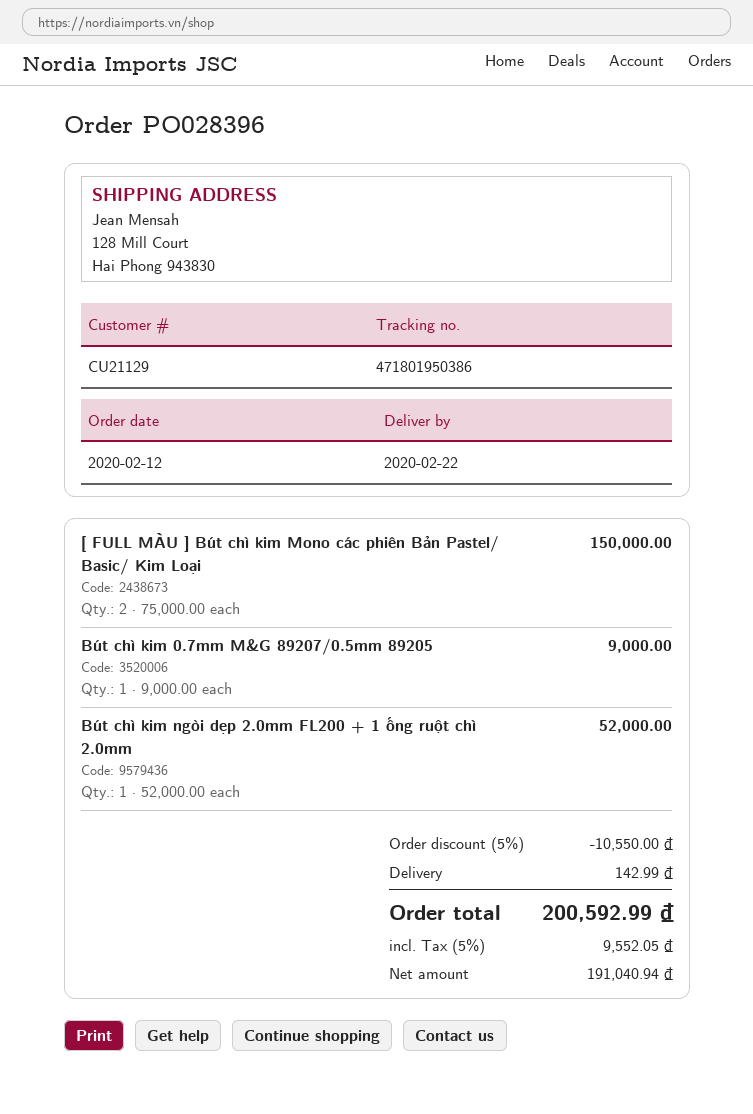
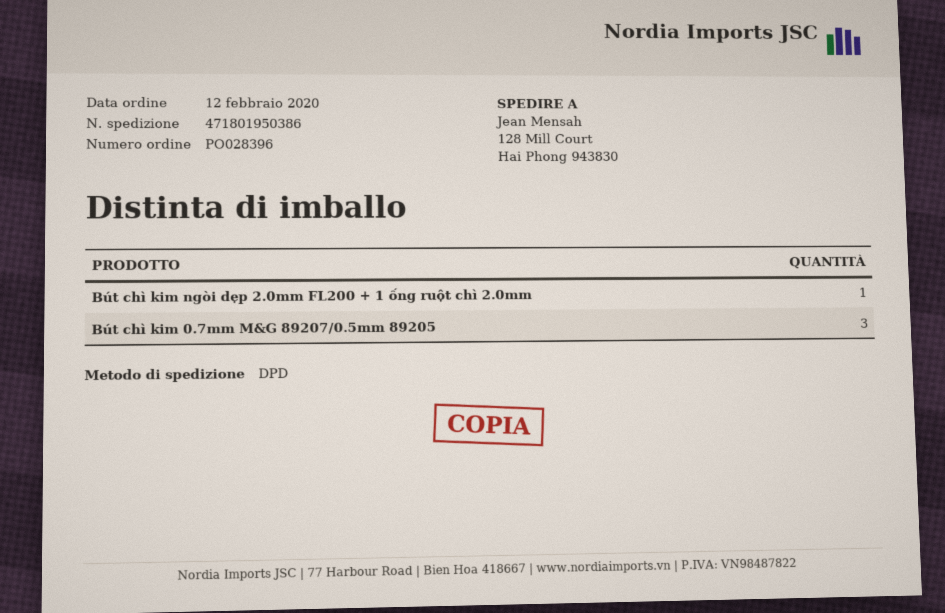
[ FULL MÀU ] Bút chì kim Mono các phiên Bản Pastel/ Basic/ Kim Loại: 2 -> none
Bút chì kim 0.7mm M&G 89207/0.5mm 89205: 1 -> 3

